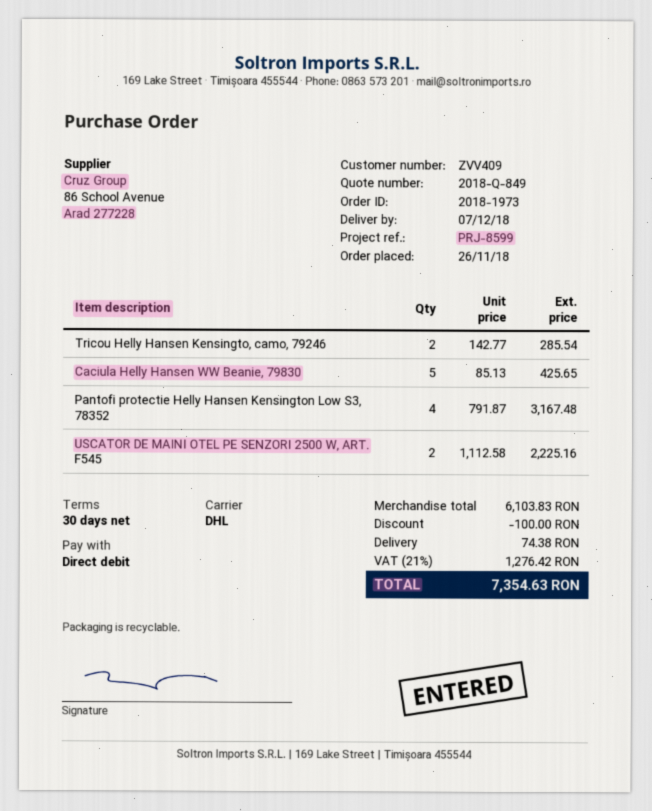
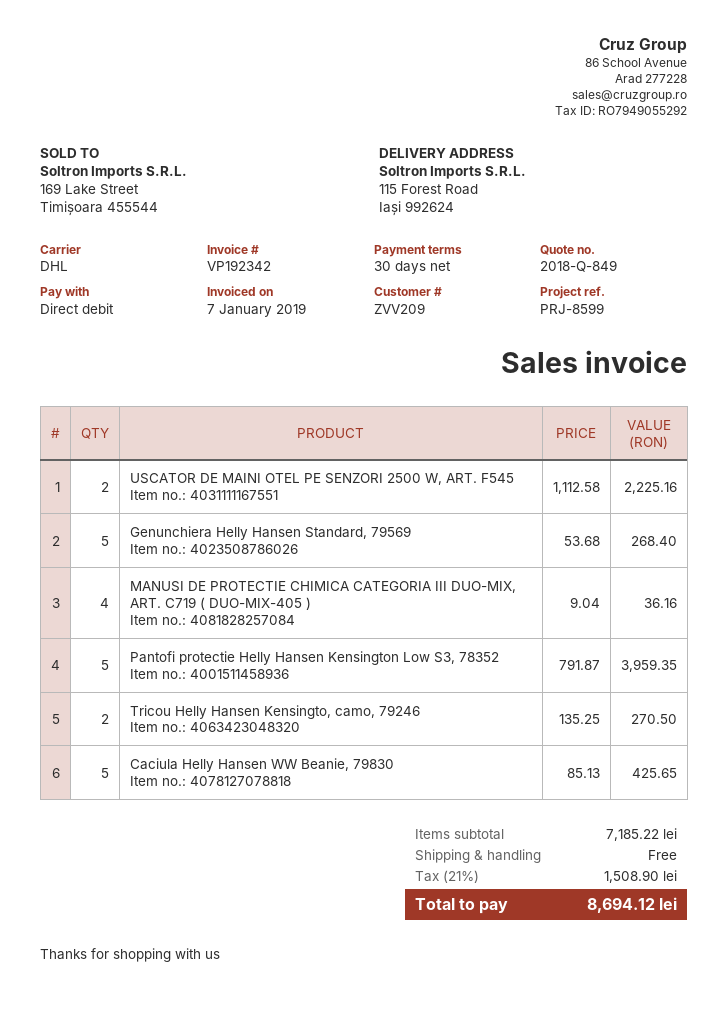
customer number: ZVV409 -> ZVV209
Tricou Helly Hansen Kensingto, camo, 79246: 2 x 142.77 = 285.54 -> 2 x 135.25 = 270.50
Pantofi protectie Helly Hansen Kensington Low S3, 78352: 4 x 791.87 = 3167.48 -> 5 x 791.87 = 3959.35
Genunchiera Helly Hansen Standard, 79569: none -> 5 x 53.68 = 268.40
MANUSI DE PROTECTIE CHIMICA CATEGORIA III DUO-MIX, ART. C719 ( DUO-MIX-405 ): none -> 4 x 9.04 = 36.16
subtotal: 6103.83 -> 7185.22
discount: 100.00 -> none
shipping: 74.38 -> 0.00
tax: 21% = 1276.42 -> 21% = 1508.90
total: 7354.63 -> 8694.12

